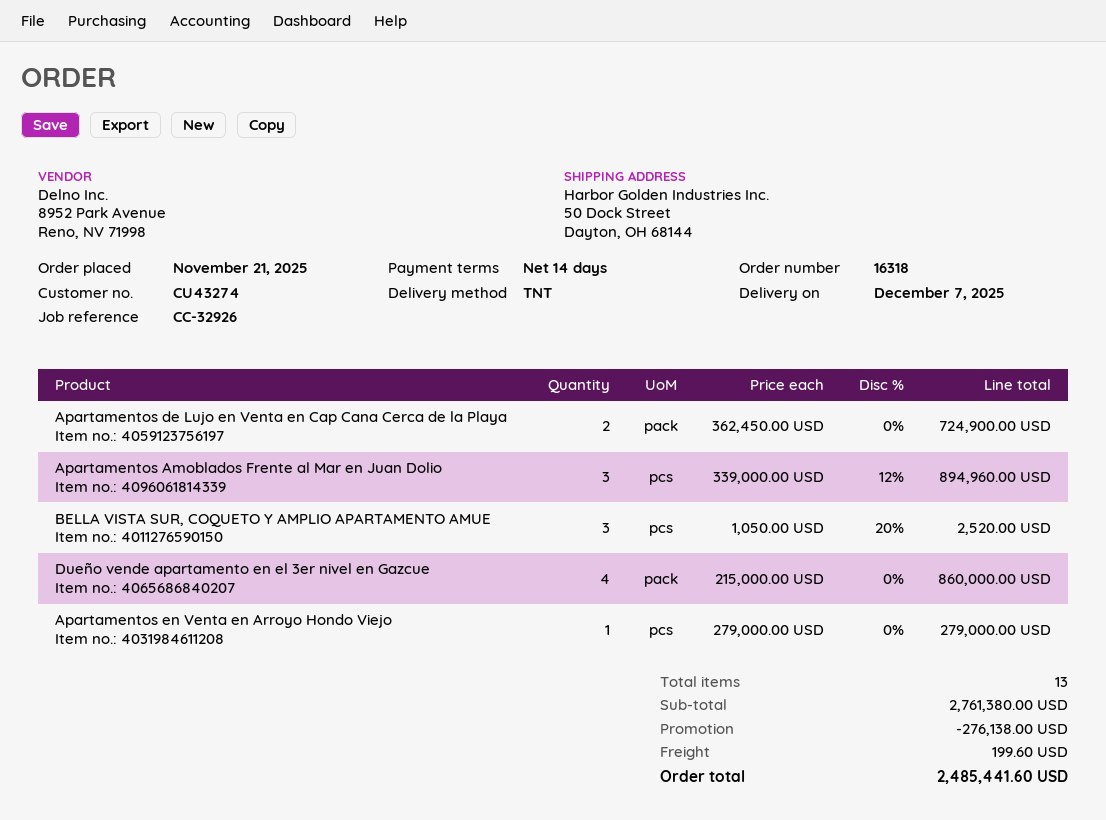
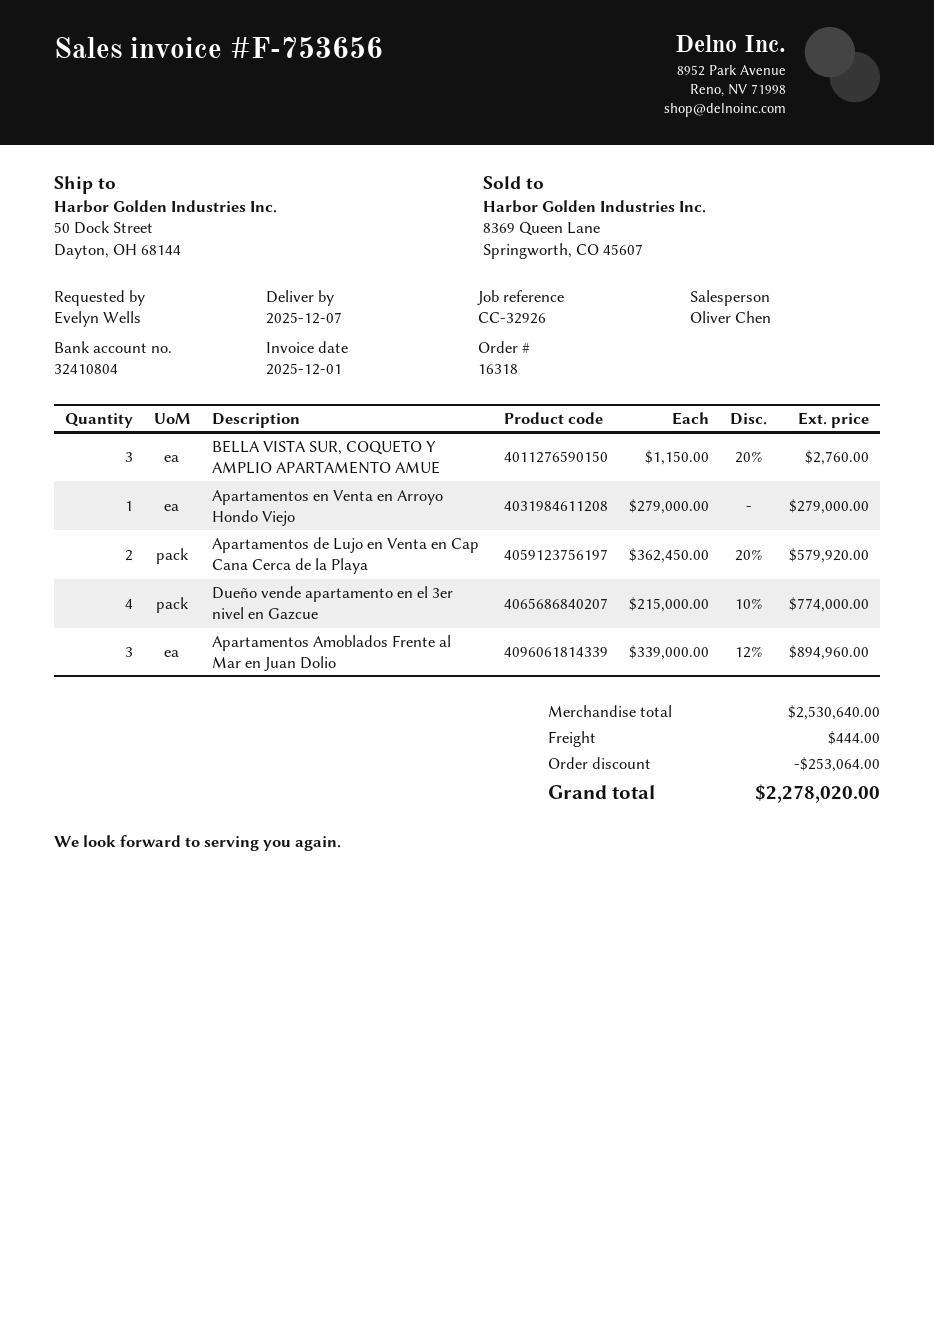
Apartamentos de Lujo en Venta en Cap Cana Cerca de la Playa: 2 x 362450.00 = 724900.00 -> 2 x 362450.00 - 20% = 579920.00
BELLA VISTA SUR, COQUETO Y AMPLIO APARTAMENTO AMUE: 3 x 1050.00 - 20% = 2520.00 -> 3 x 1150.00 - 20% = 2760.00
Dueño vende apartamento en el 3er nivel en Gazcue: 4 x 215000.00 = 860000.00 -> 4 x 215000.00 - 10% = 774000.00
subtotal: 2761380.00 -> 2530640.00
discount: 276138.00 -> 253064.00
shipping: 199.60 -> 444.00
total: 2485441.60 -> 2278020.00

